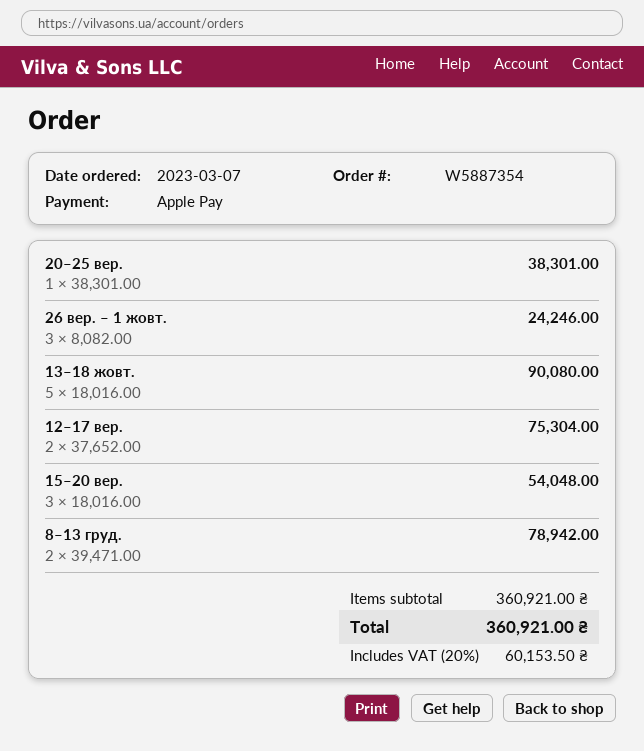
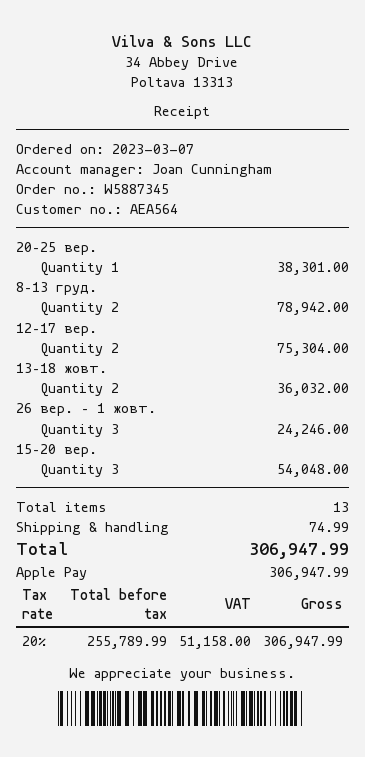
order number: W5887354 -> W5887345
13–18 жовт.: 5 for 90080.00 -> 2 for 36032.00
shipping: none -> 74.99
tax: 20% = 60153.50 -> 20% = 51158.00
total: 360921.00 -> 306947.99

